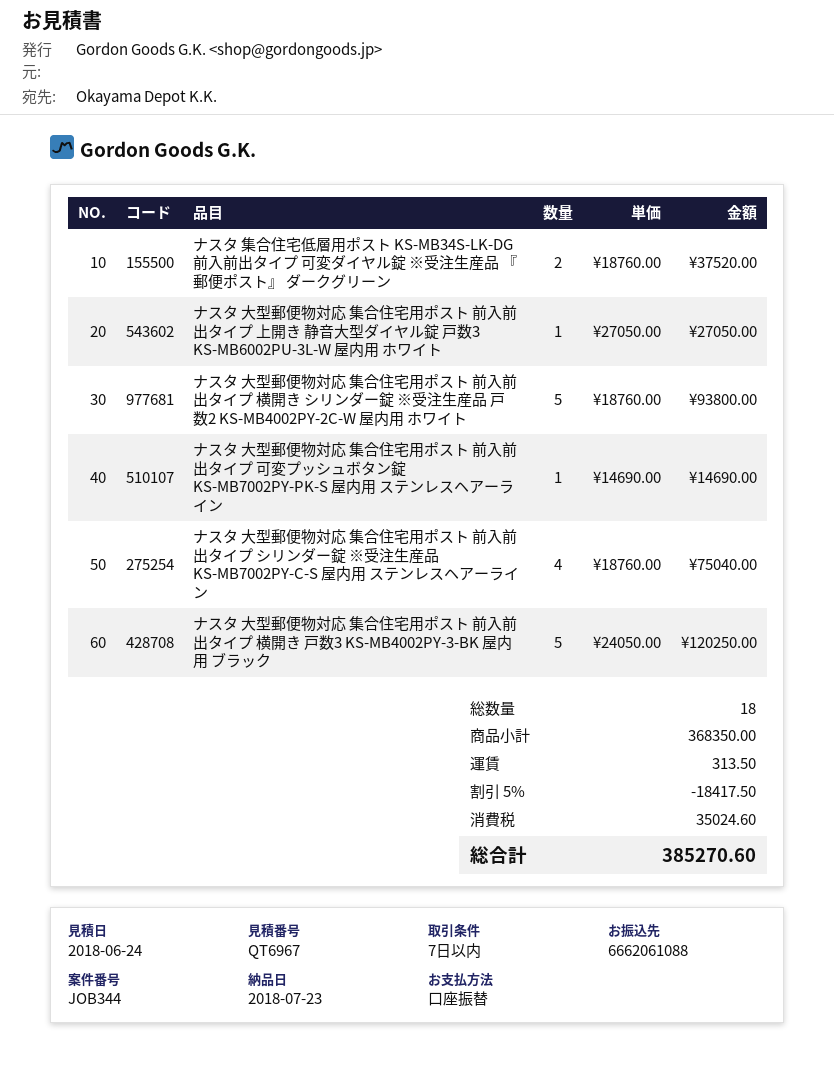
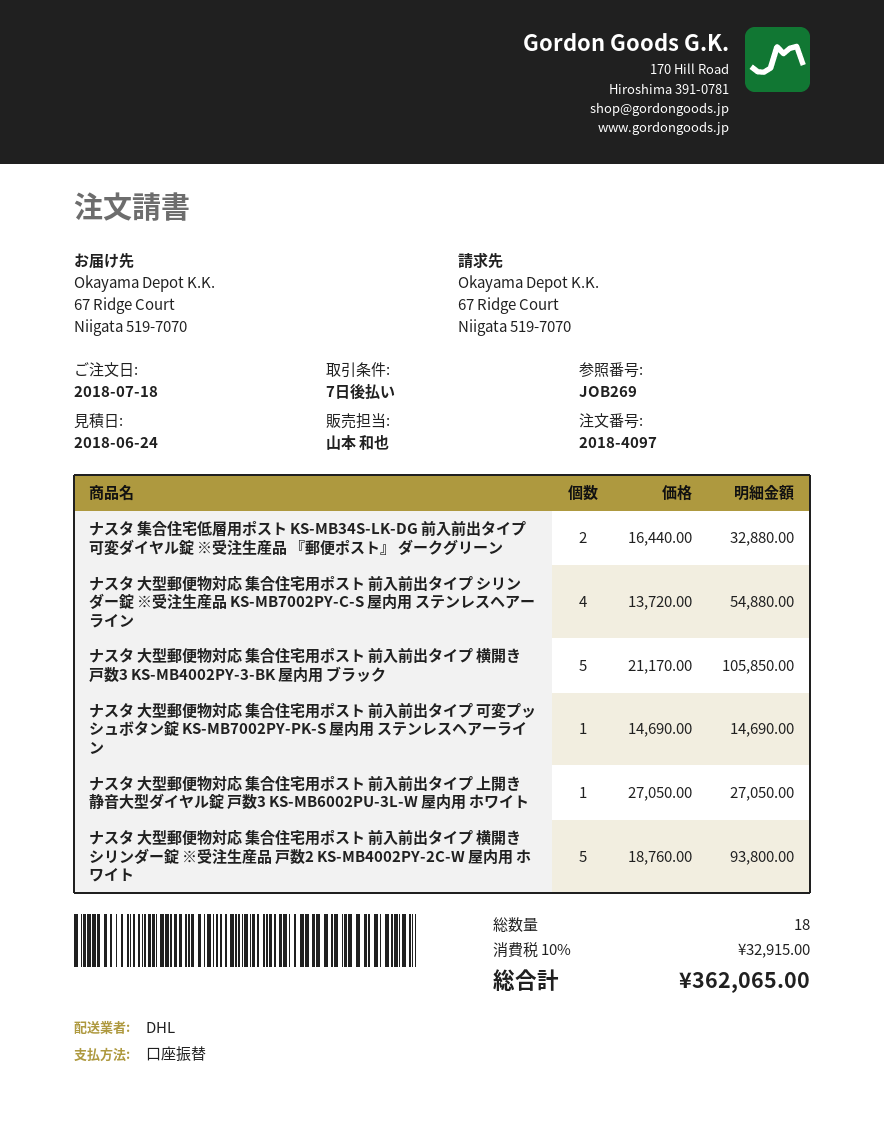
reference: JOB344 -> JOB269
ナスタ 集合住宅低層用ポスト KS-MB34S-LK-DG 前入前出タイプ 可変ダイヤル錠 ※受注生産品 『郵便ポスト』 ダークグリーン: 2 x 18760.00 = 37520.00 -> 2 x 16440.00 = 32880.00
ナスタ 大型郵便物対応 集合住宅用ポスト 前入前出タイプ シリンダー錠 ※受注生産品 KS-MB7002PY-C-S 屋内用 ステンレスヘアーライン: 4 x 18760.00 = 75040.00 -> 4 x 13720.00 = 54880.00
ナスタ 大型郵便物対応 集合住宅用ポスト 前入前出タイプ 横開き 戸数3 KS-MB4002PY-3-BK 屋内用 ブラック: 5 x 24050.00 = 120250.00 -> 5 x 21170.00 = 105850.00
discount: 5% = 18417.50 -> none
shipping: 313.50 -> none
tax: 35024.60 -> 32915.00
total: 385270.60 -> 362065.00

